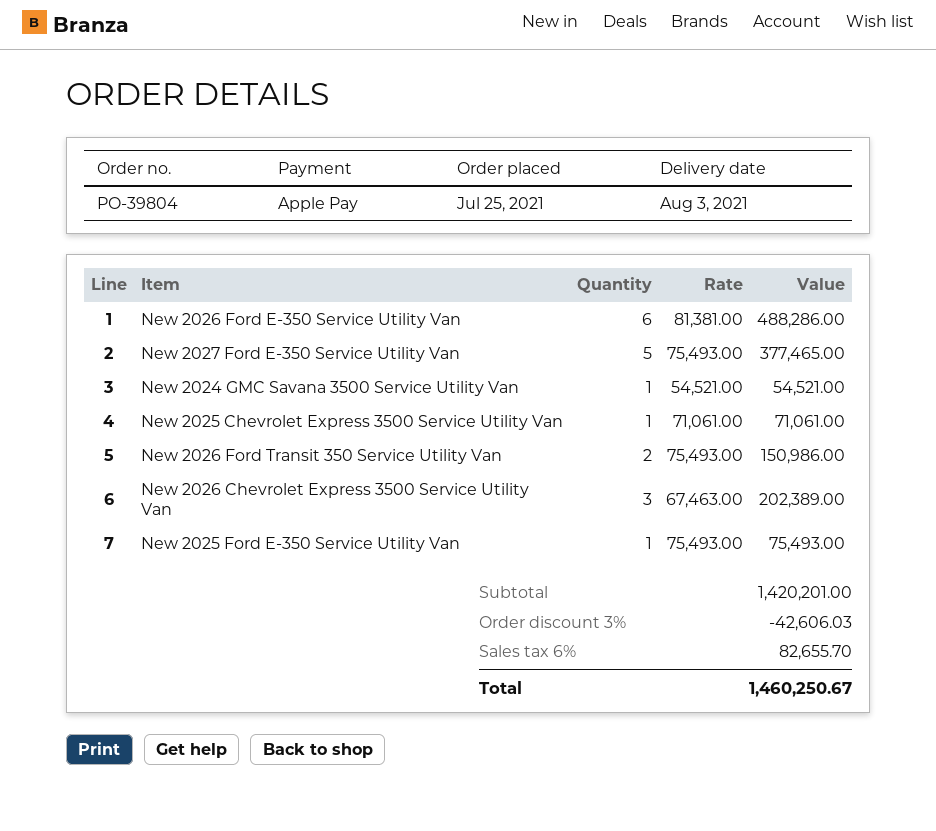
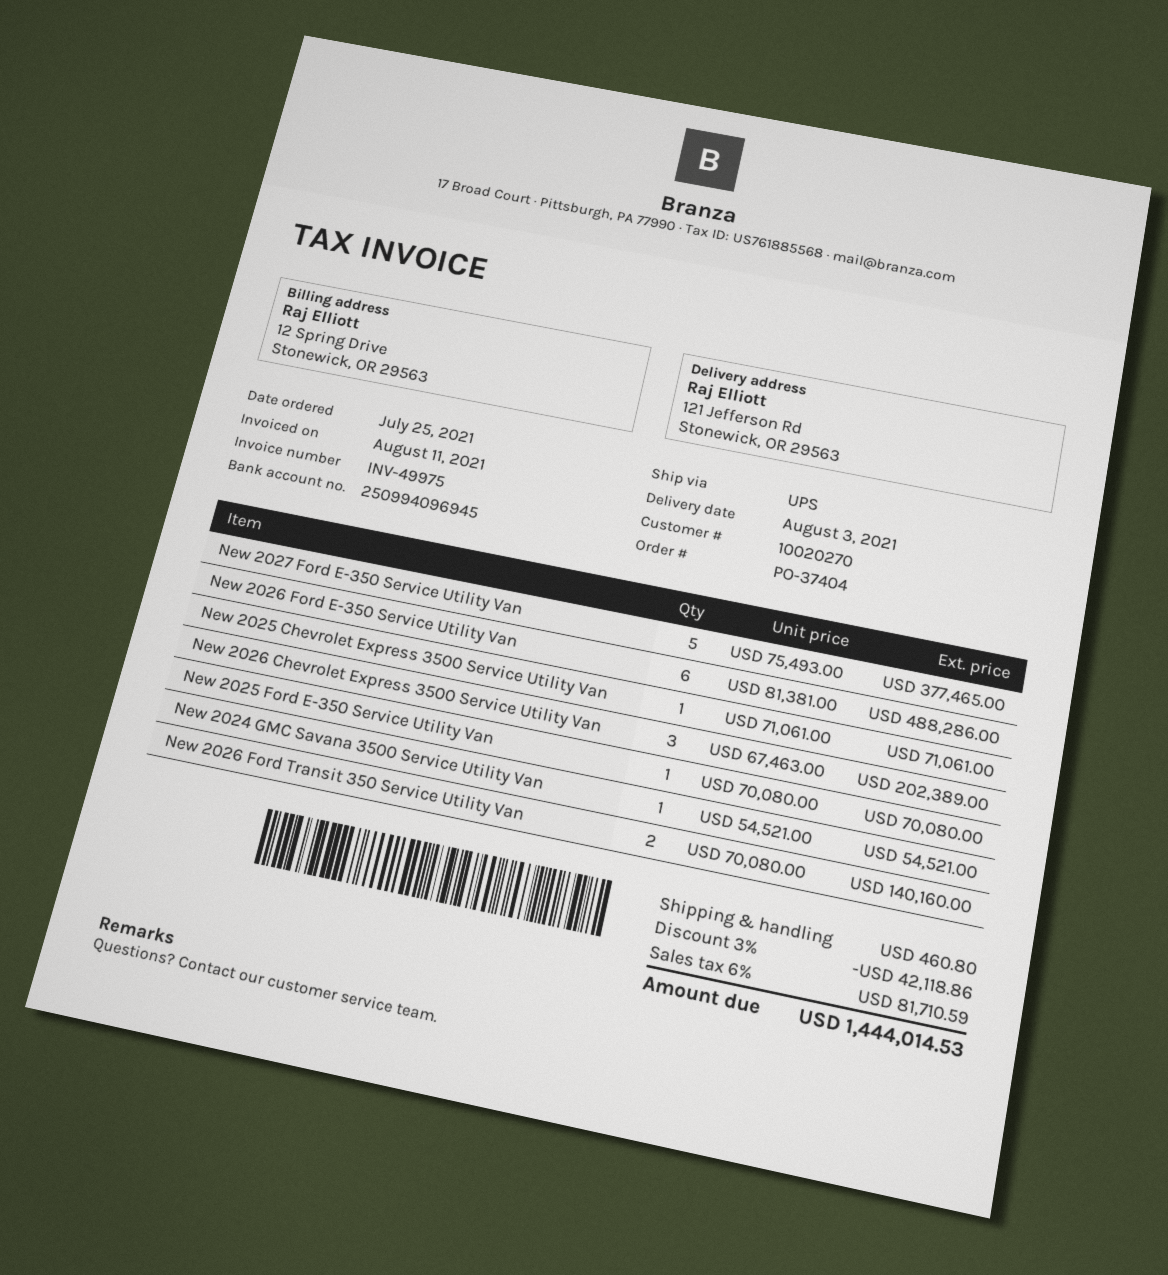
order number: PO-39804 -> PO-37404
New 2026 Ford Transit 350 Service Utility Van: 2 x 75493.00 = 150986.00 -> 2 x 70080.00 = 140160.00
New 2025 Ford E-350 Service Utility Van: 1 x 75493.00 = 75493.00 -> 1 x 70080.00 = 70080.00
discount: 3% = 42606.03 -> 3% = 42118.86
shipping: none -> 460.80
tax: 6% = 82655.70 -> 6% = 81710.59
total: 1460250.67 -> 1444014.53

